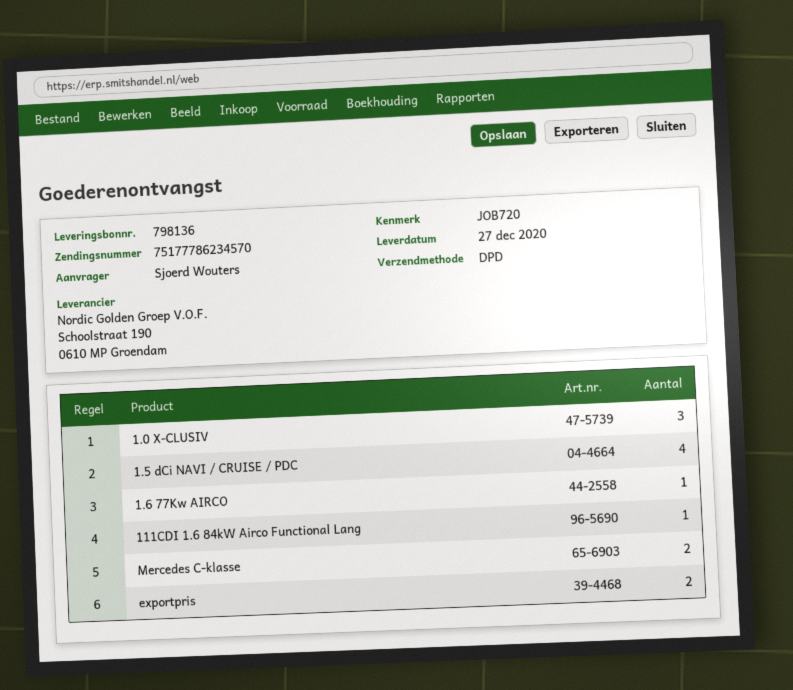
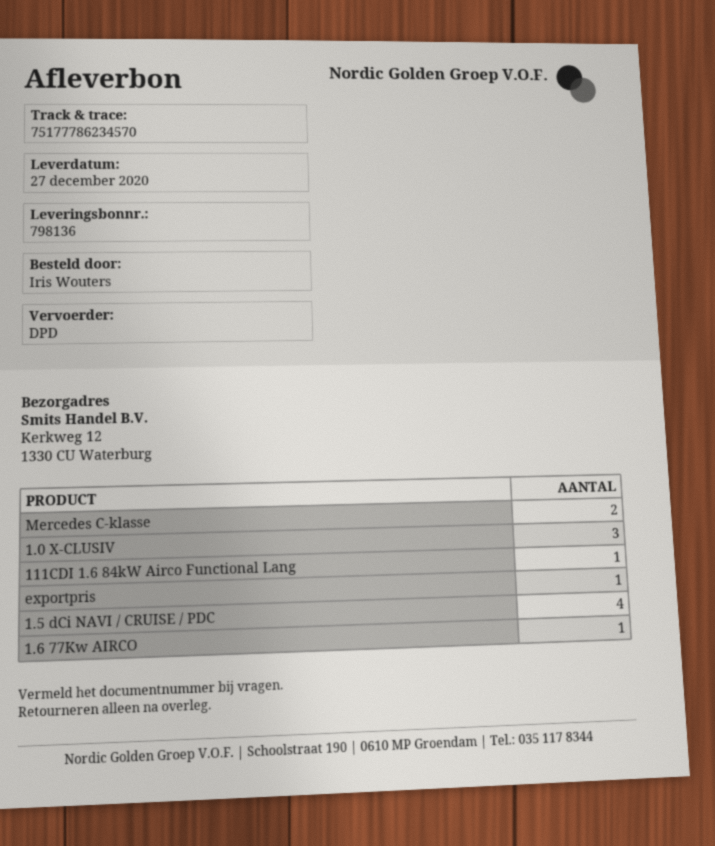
ordered by: Sjoerd Wouters -> Iris Wouters
exportpris: 2 -> 1

